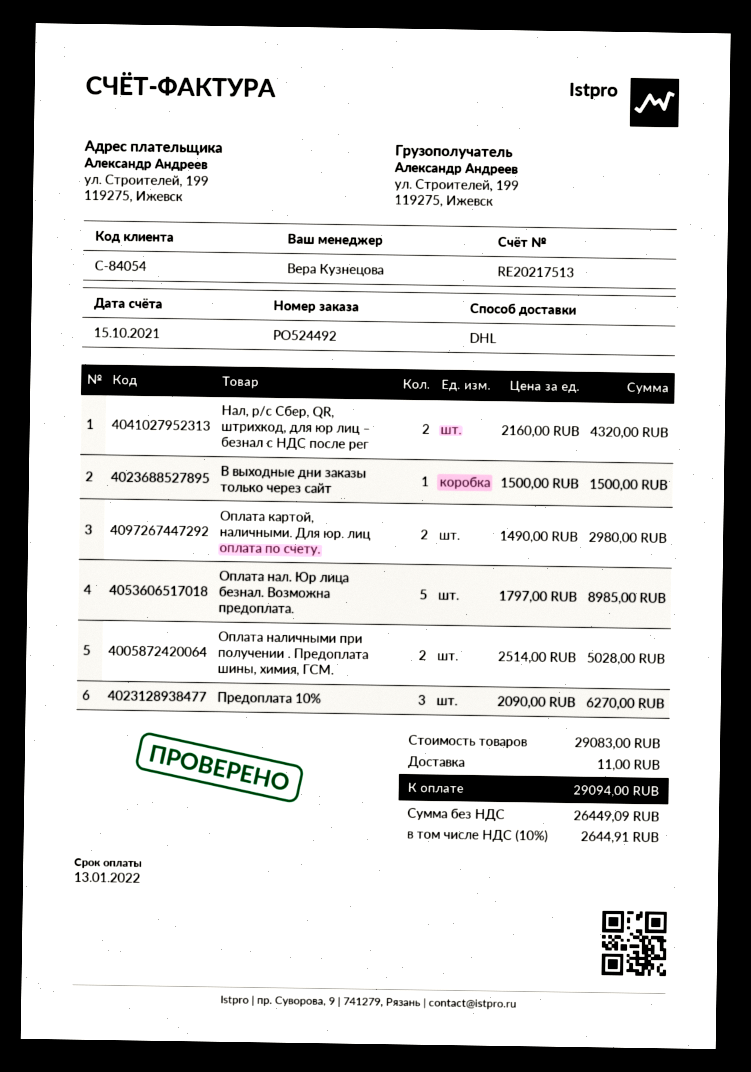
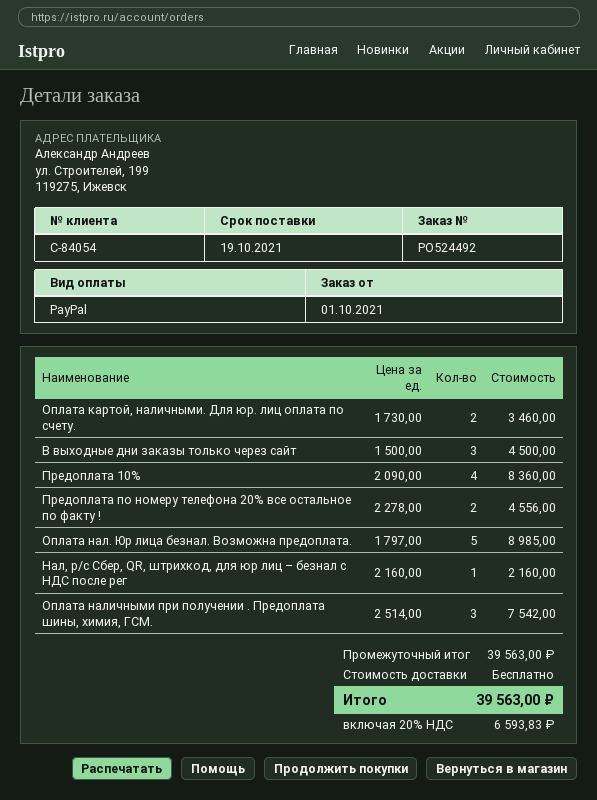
Нал, р/с Сбер, QR, штрихкод, для юр лиц – безнал с НДС после рег: 2 x 2160.00 = 4320.00 -> 1 x 2160.00 = 2160.00
В выходные дни заказы только через сайт: 1 x 1500.00 = 1500.00 -> 3 x 1500.00 = 4500.00
Оплата картой, наличными. Для юр. лиц оплата по счету.: 2 x 1490.00 = 2980.00 -> 2 x 1730.00 = 3460.00
Оплата наличными при получении . Предоплата шины, химия, ГСМ.: 2 x 2514.00 = 5028.00 -> 3 x 2514.00 = 7542.00
Предоплата 10%: 3 x 2090.00 = 6270.00 -> 4 x 2090.00 = 8360.00
Предоплата по номеру телефона 20% все остальное по факту !: none -> 2 x 2278.00 = 4556.00
subtotal: 29083.00 -> 39563.00
shipping: 11.00 -> 0.00
tax: 10% = 2644.91 -> 20% = 6593.83
total: 29094.00 -> 39563.00

